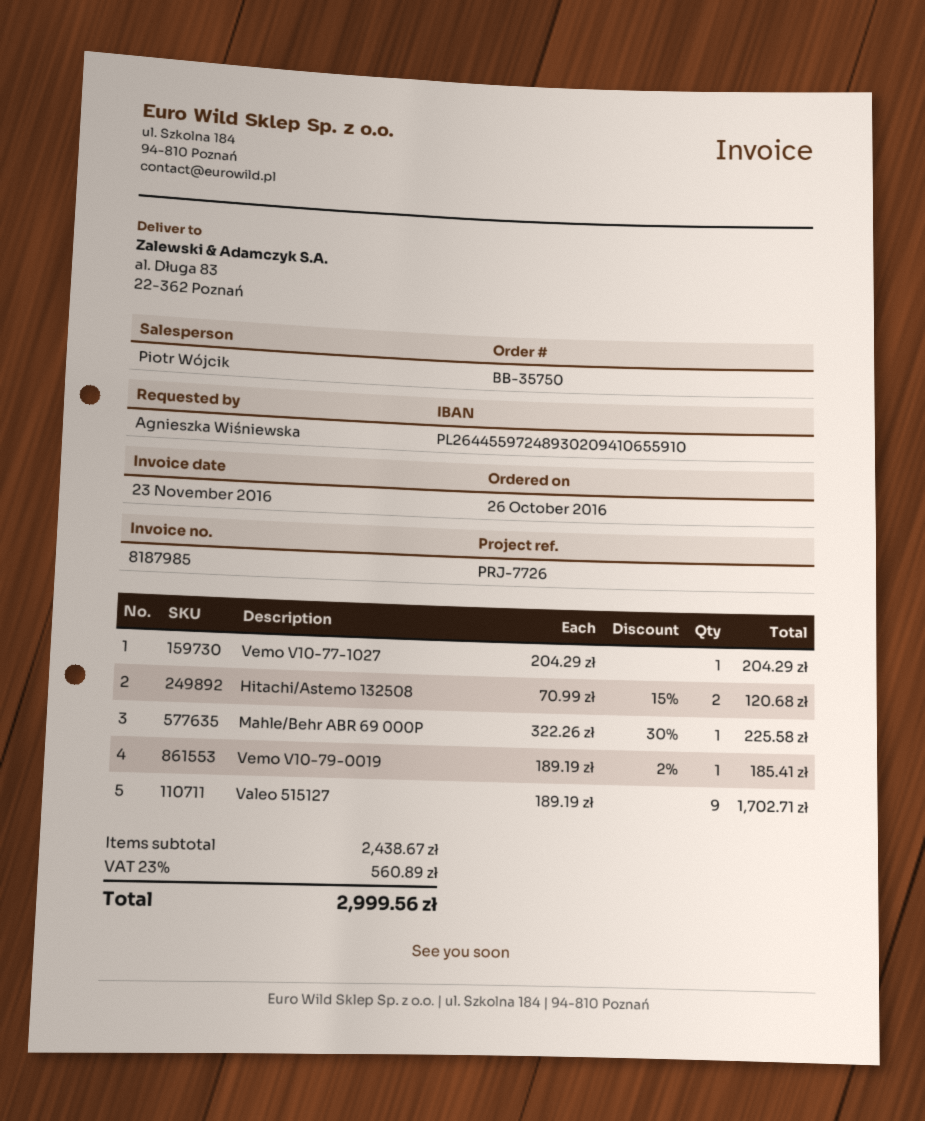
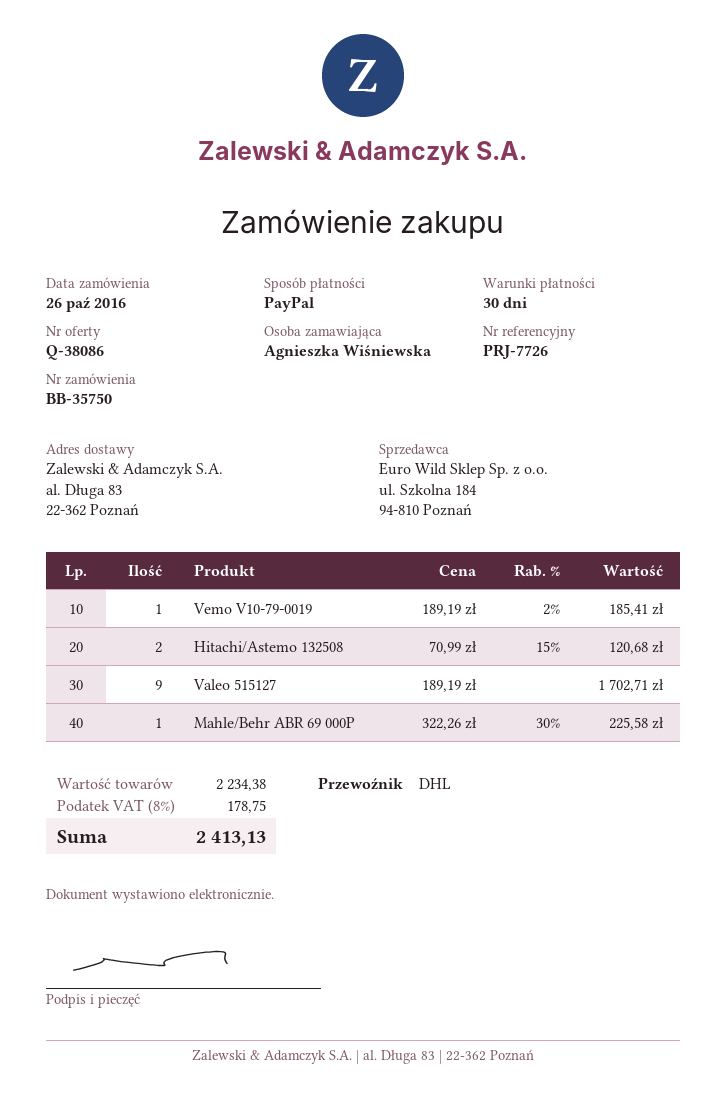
Vemo V10-77-1027: 1 x 204.29 = 204.29 -> none
subtotal: 2438.67 -> 2234.38
tax: 23% = 560.89 -> 8% = 178.75
total: 2999.56 -> 2413.13

